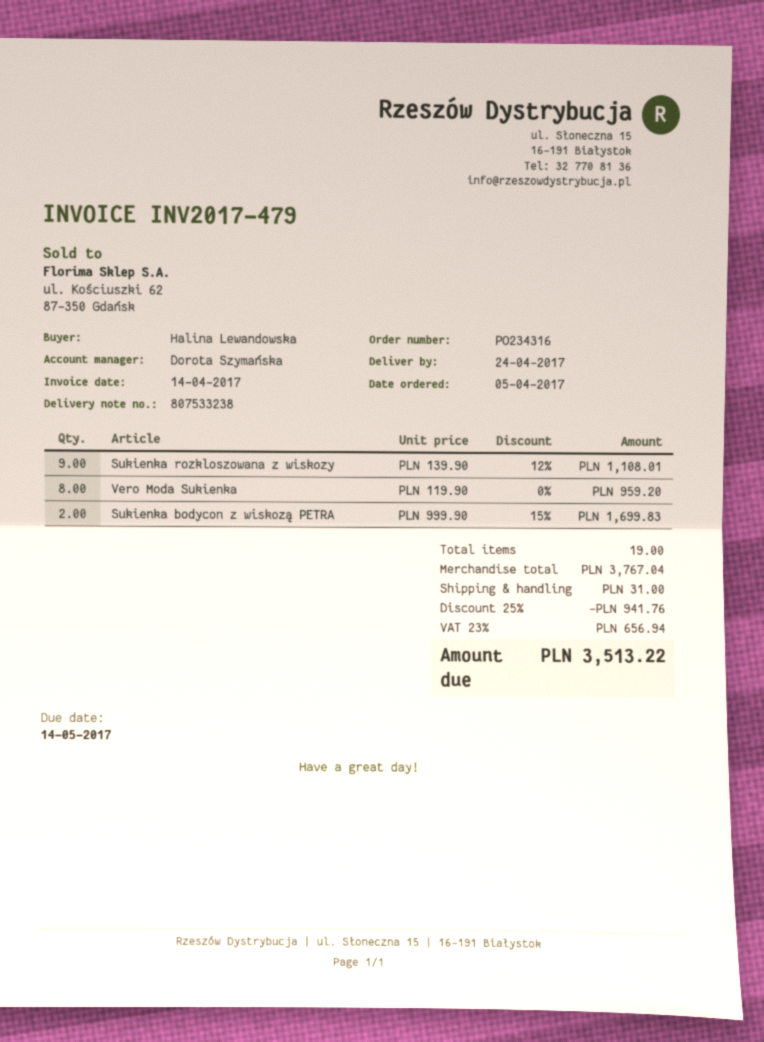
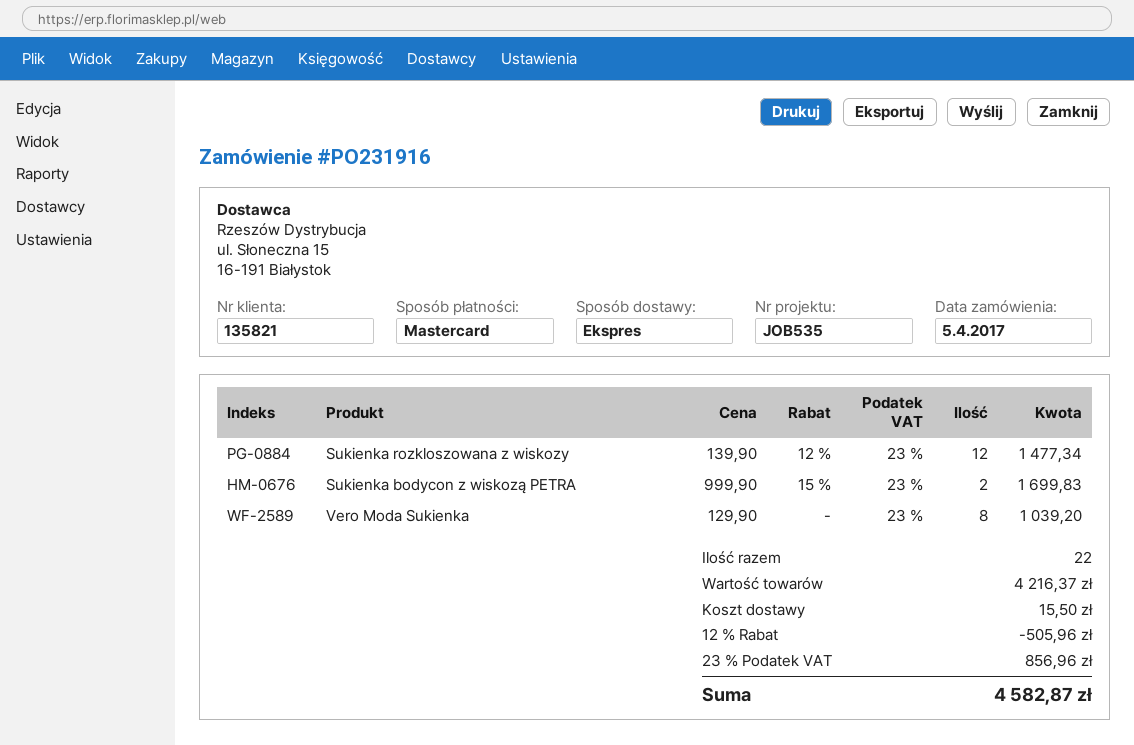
order number: PO234316 -> PO231916
Sukienka rozkloszowana z wiskozy: 9 x 139.90 - 12% = 1108.01 -> 12 x 139.90 - 12% = 1477.34
Vero Moda Sukienka: 8 x 119.90 = 959.20 -> 8 x 129.90 = 1039.20
total quantity: 19 -> 22
subtotal: 3767.04 -> 4216.37
discount: 25% = 941.76 -> 12% = 505.96
shipping: 31.00 -> 15.50
tax: 23% = 656.94 -> 23% = 856.96
total: 3513.22 -> 4582.87

